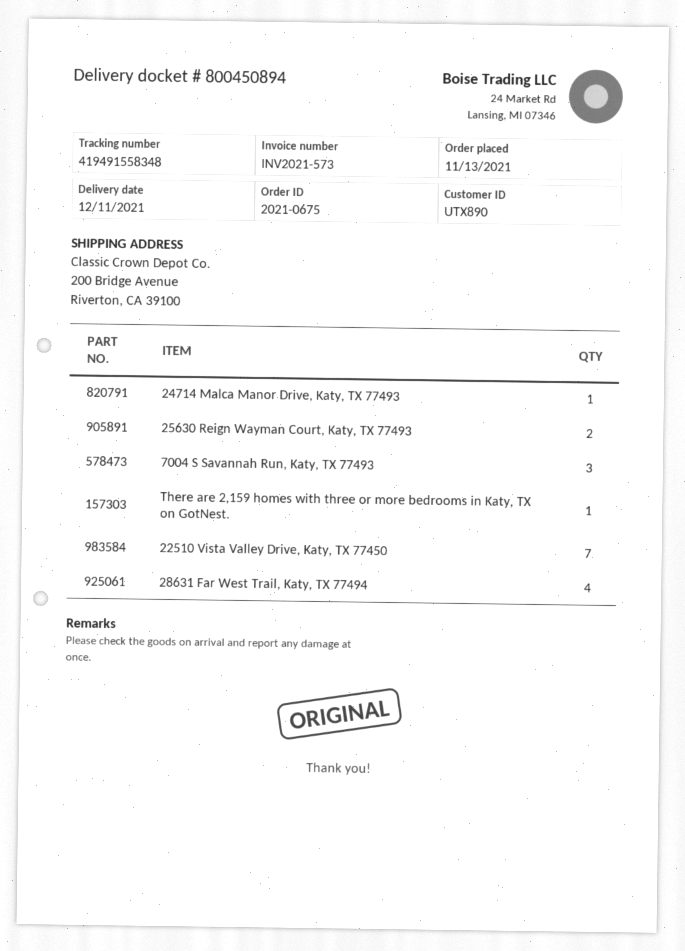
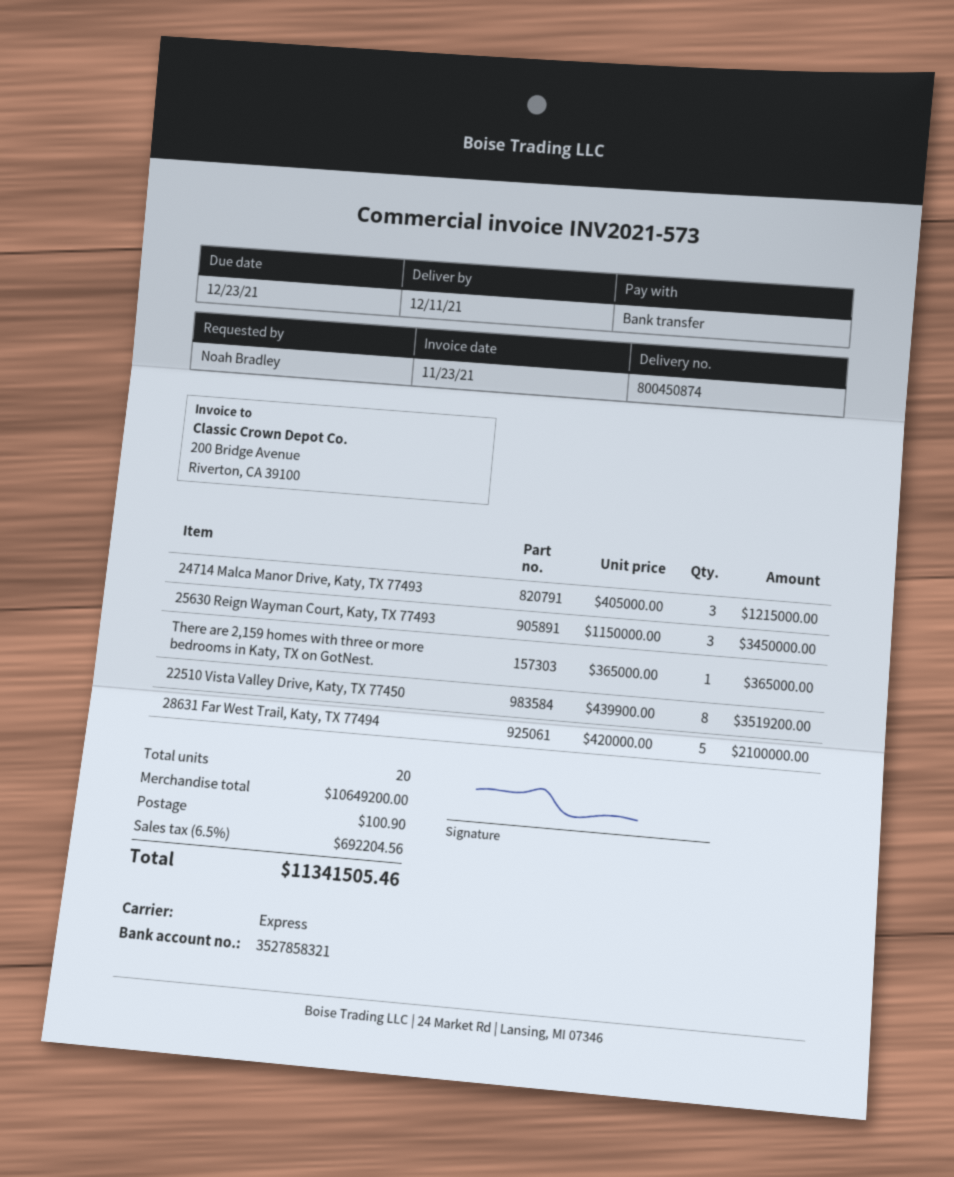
delivery note number: 800450894 -> 800450874
24714 Malca Manor Drive, Katy, TX 77493: 1 -> 3
25630 Reign Wayman Court, Katy, TX 77493: 2 -> 3
7004 S Savannah Run, Katy, TX 77493: 3 -> none
22510 Vista Valley Drive, Katy, TX 77450: 7 -> 8
28631 Far West Trail, Katy, TX 77494: 4 -> 5

